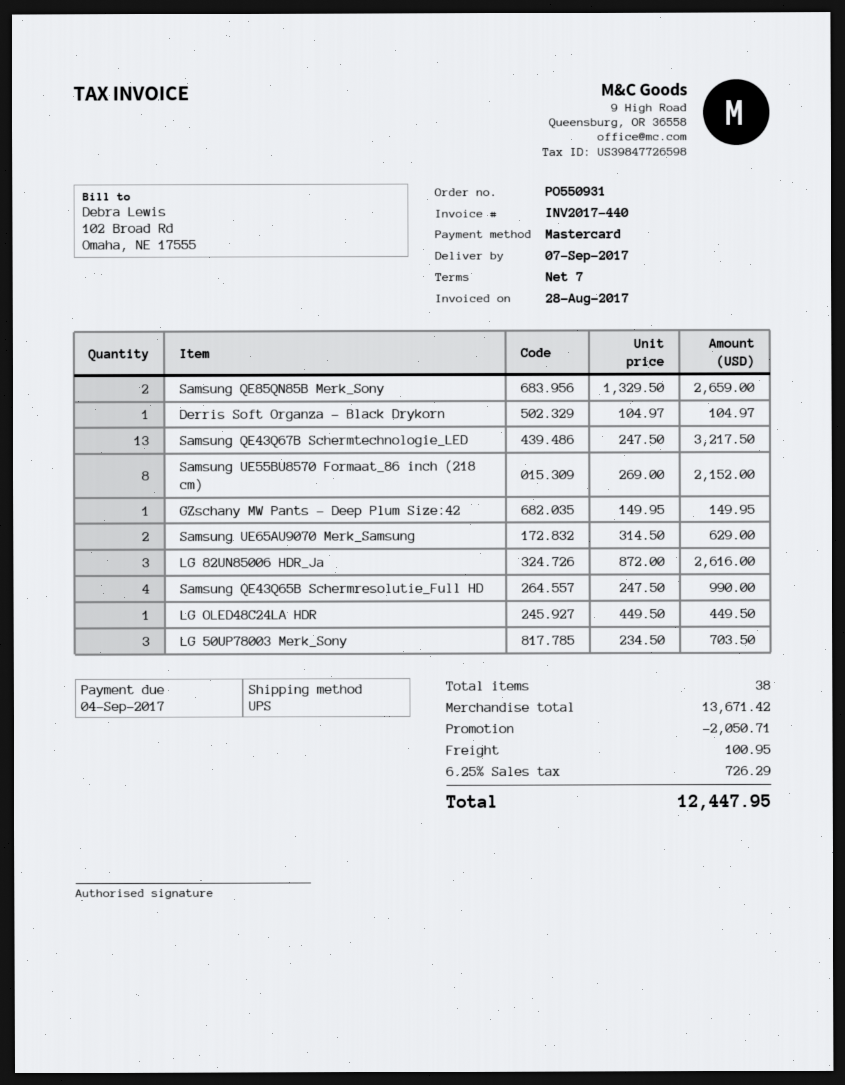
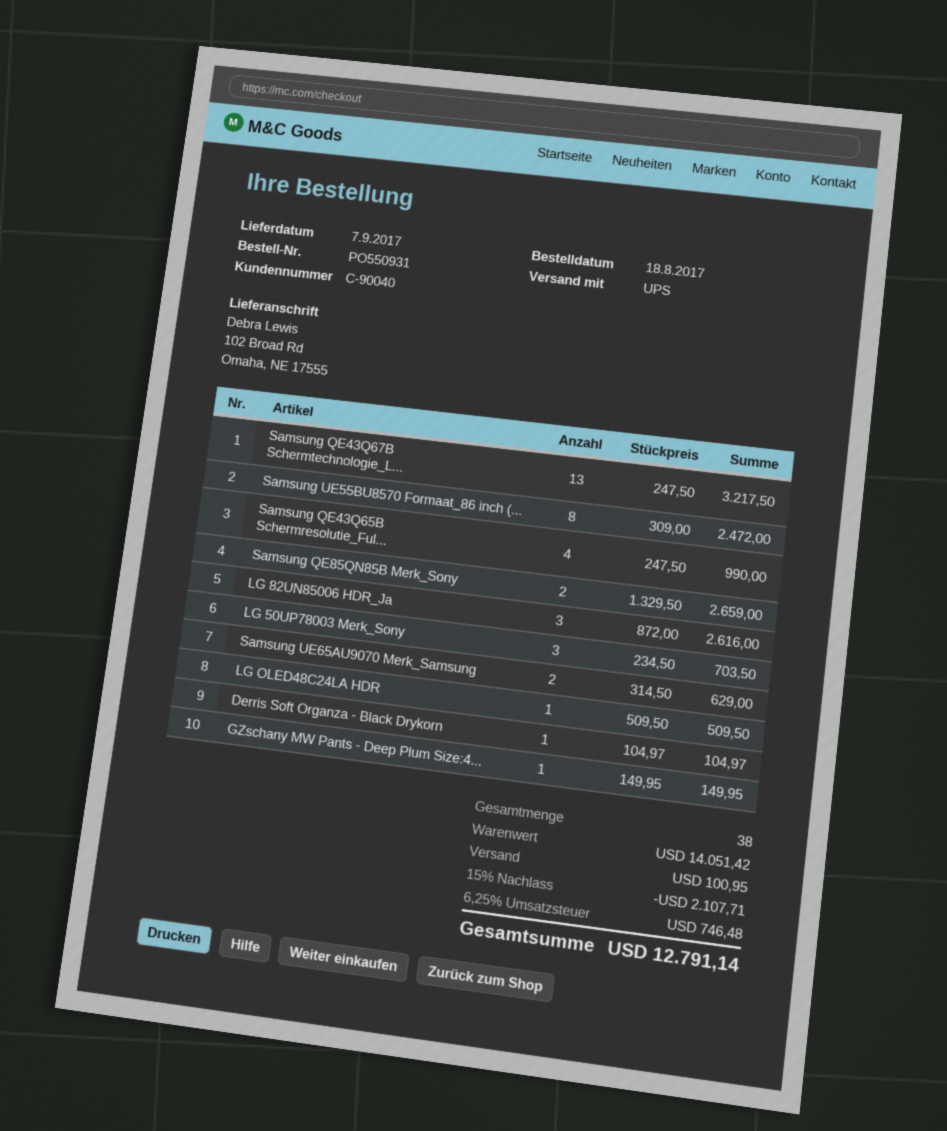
Samsung UE55BU8570 Formaat_86 inch (218 cm): 8 x 269.00 = 2152.00 -> 8 x 309.00 = 2472.00
LG OLED48C24LA HDR: 1 x 449.50 = 449.50 -> 1 x 509.50 = 509.50
subtotal: 13671.42 -> 14051.42
discount: 2050.71 -> 2107.71
tax: 6.25% = 726.29 -> 6.25% = 746.48
total: 12447.95 -> 12791.14

